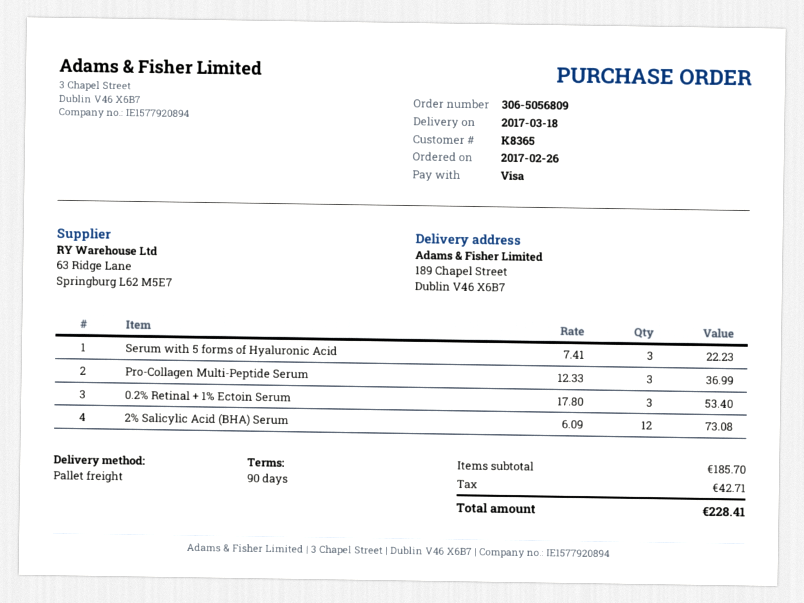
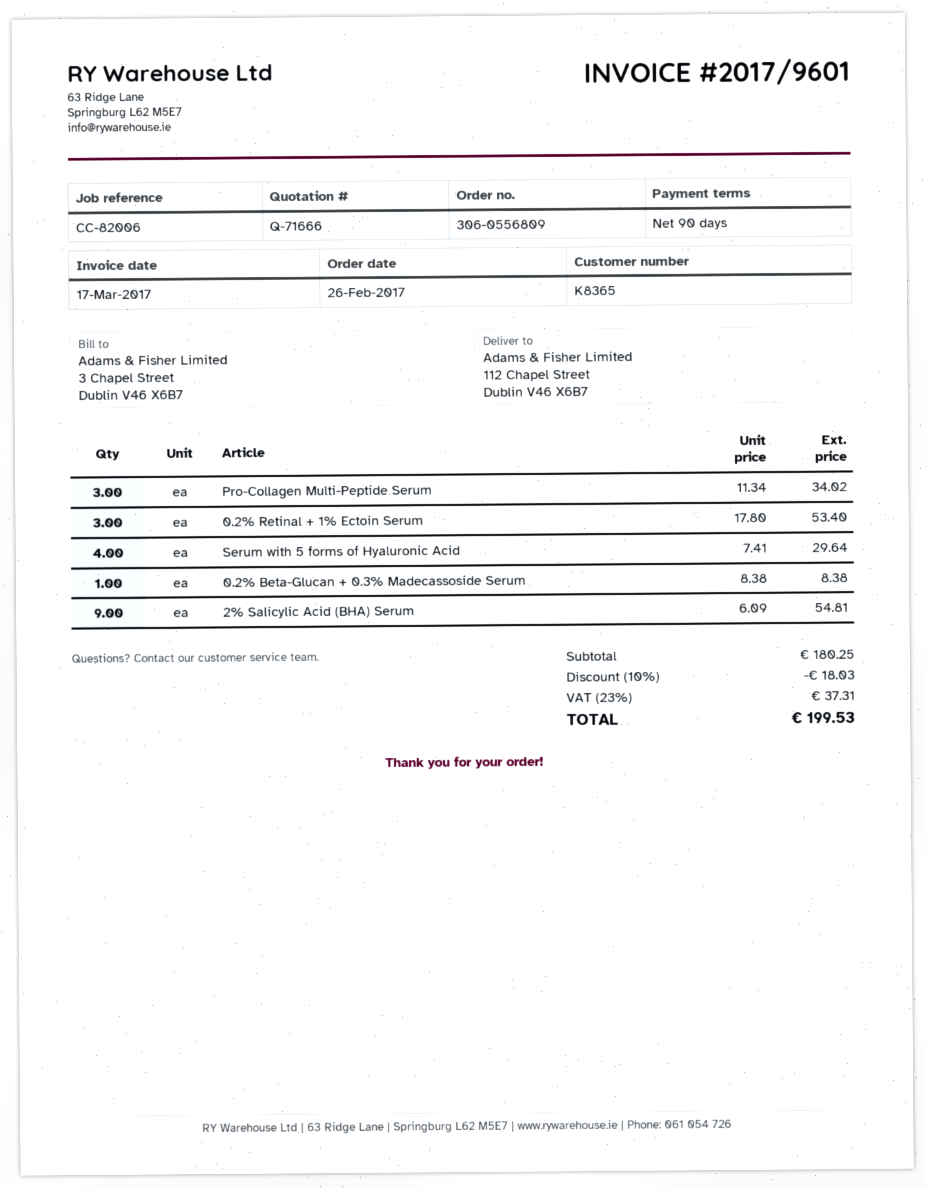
order number: 306-5056809 -> 306-0556809
ship to: 189 Chapel Street, Dublin V46 X6B7 -> 112 Chapel Street, Dublin V46 X6B7
Serum with 5 forms of Hyaluronic Acid: 3 x 7.41 = 22.23 -> 4 x 7.41 = 29.64
Pro-Collagen Multi-Peptide Serum: 3 x 12.33 = 36.99 -> 3 x 11.34 = 34.02
2% Salicylic Acid (BHA) Serum: 12 x 6.09 = 73.08 -> 9 x 6.09 = 54.81
0.2% Beta-Glucan + 0.3% Madecassoside Serum: none -> 1 x 8.38 = 8.38
subtotal: 185.70 -> 180.25
discount: none -> 10% = 18.03
tax: 42.71 -> 37.31
total: 228.41 -> 199.53

